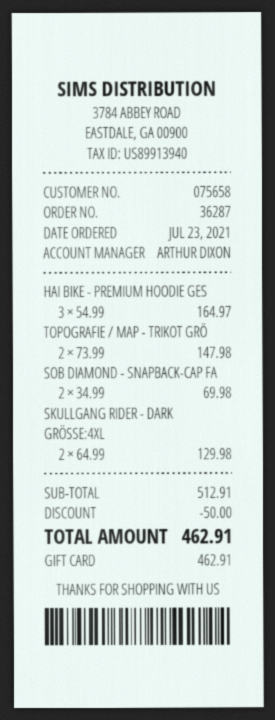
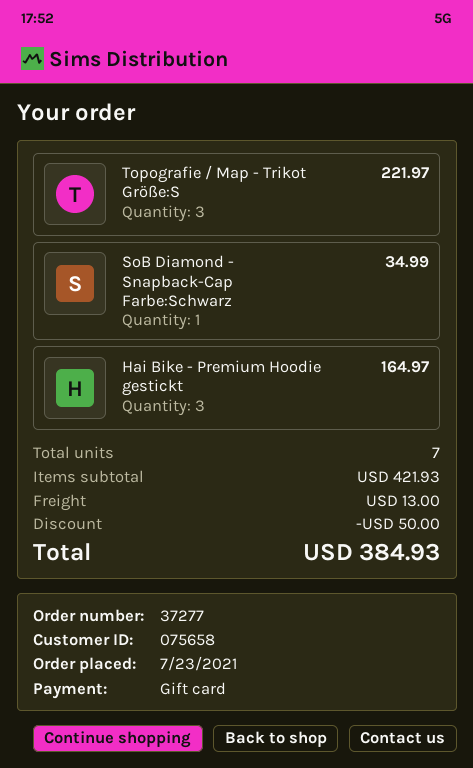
order number: 36287 -> 37277
TOPOGRAFIE / MAP - TRIKOT GRÖ: 2 for 147.98 -> 3 for 221.97
SOB DIAMOND - SNAPBACK-CAP FA: 2 for 69.98 -> 1 for 34.99
SKULLGANG RIDER - DARK GRÖSSE:4XL: 2 for 129.98 -> none
subtotal: 512.91 -> 421.93
shipping: none -> 13.00
total: 462.91 -> 384.93

